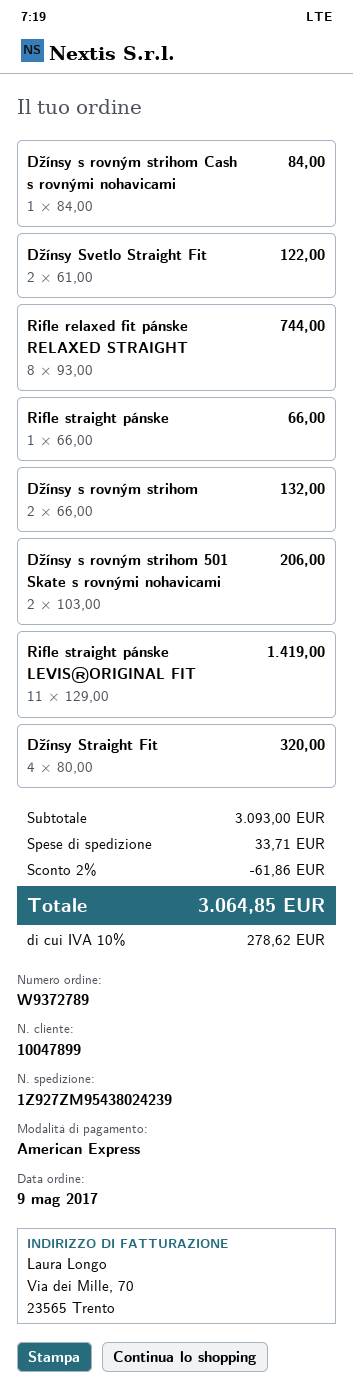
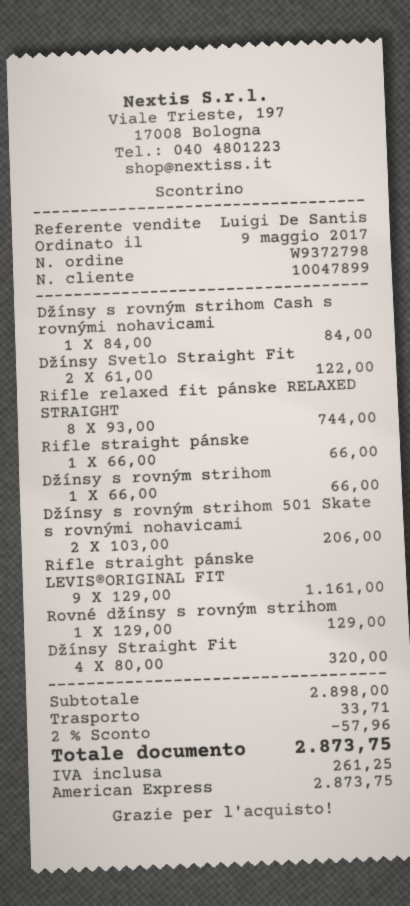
order number: W9372789 -> W9372798
Džínsy s rovným strihom: 2 x 66.00 = 132.00 -> 1 x 66.00 = 66.00
Rifle straight pánske LEVIS®ORIGINAL FIT: 11 x 129.00 = 1419.00 -> 9 x 129.00 = 1161.00
Rovné džínsy s rovným strihom: none -> 1 x 129.00 = 129.00
subtotal: 3093.00 -> 2898.00
discount: 2% = 61.86 -> 2% = 57.96
tax: 278.62 -> 261.25
total: 3064.85 -> 2873.75

